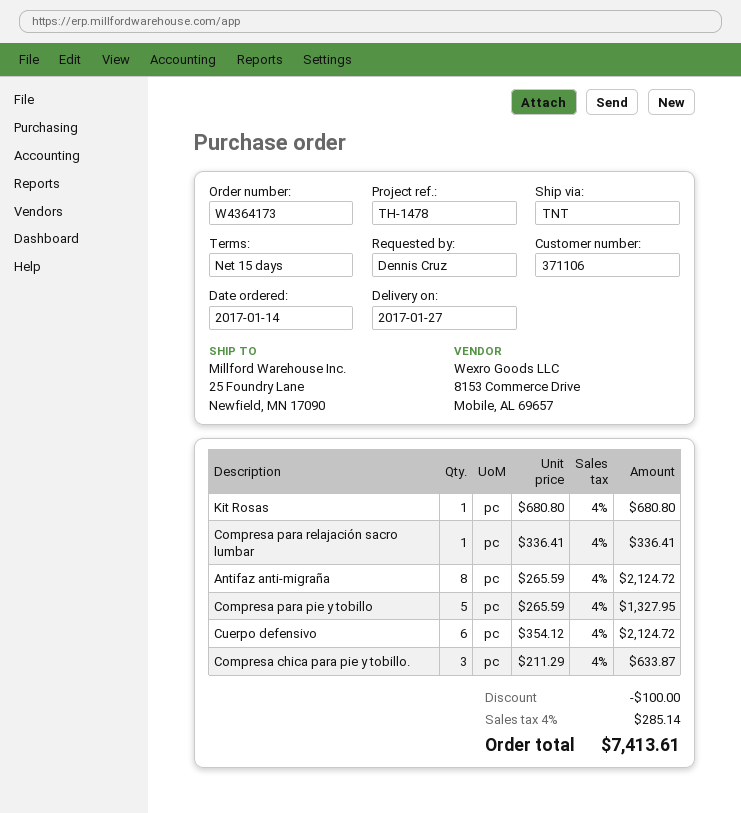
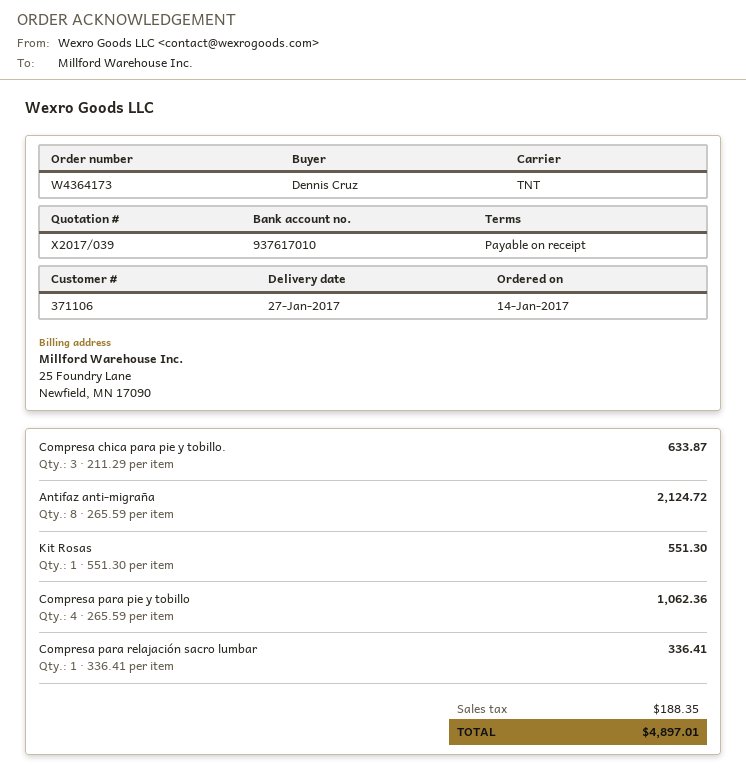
payment terms: 15 days -> on receipt
Kit Rosas: 1 x 680.80 = 680.80 -> 1 x 551.30 = 551.30
Compresa para pie y tobillo: 5 x 265.59 = 1327.95 -> 4 x 265.59 = 1062.36
Cuerpo defensivo: 6 x 354.12 = 2124.72 -> none
discount: 100.00 -> none
tax: 285.14 -> 188.35
total: 7413.61 -> 4897.01

